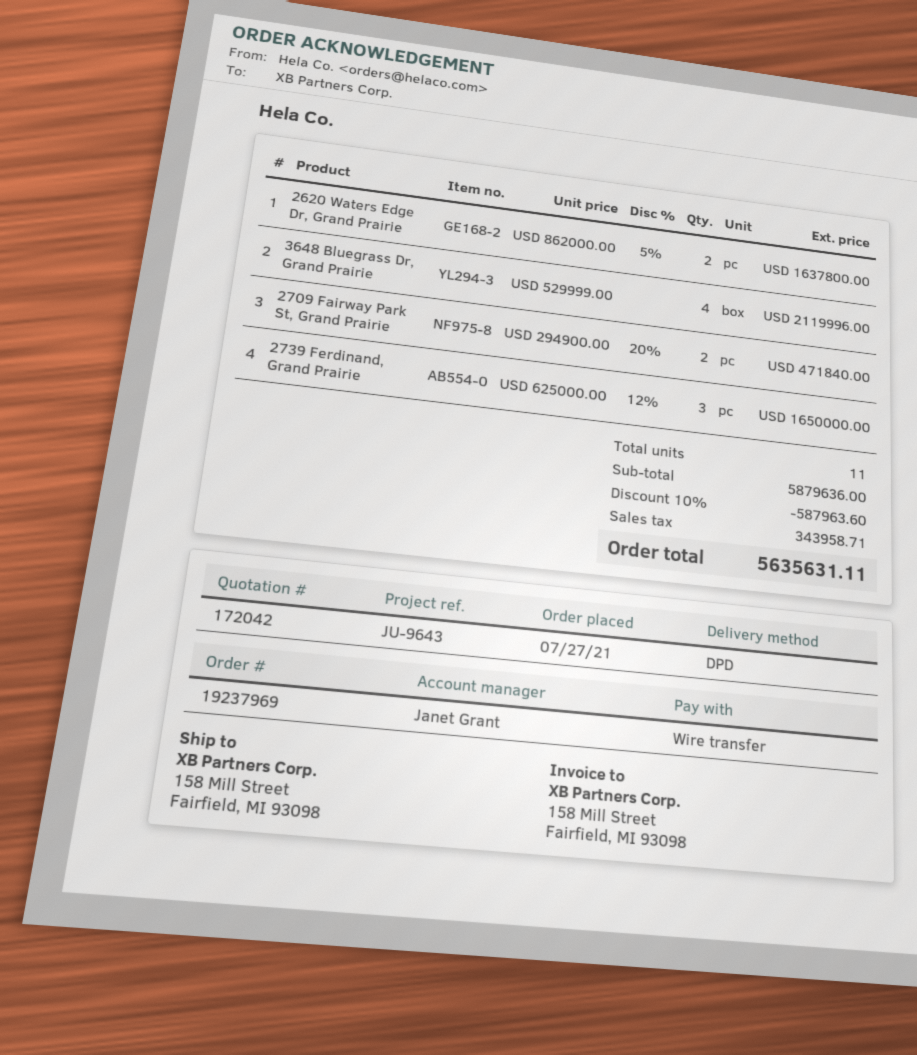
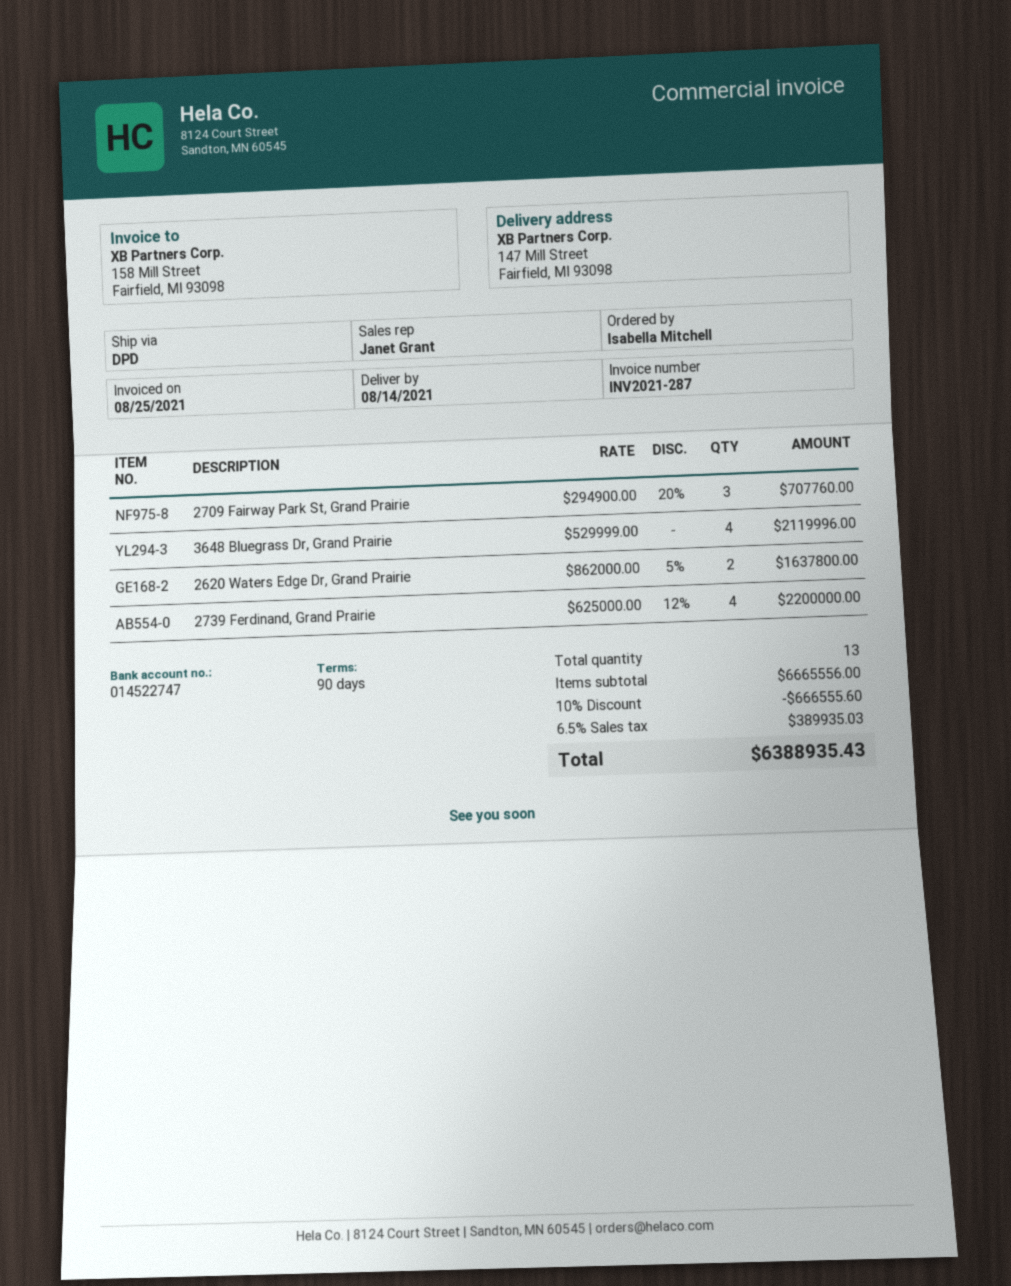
ship to: 158 Mill Street, Fairfield, MI 93098 -> 147 Mill Street, Fairfield, MI 93098
2709 Fairway Park St, Grand Prairie: 2 x 294900.00 - 20% = 471840.00 -> 3 x 294900.00 - 20% = 707760.00
2739 Ferdinand, Grand Prairie: 3 x 625000.00 - 12% = 1650000.00 -> 4 x 625000.00 - 12% = 2200000.00
total quantity: 11 -> 13
subtotal: 5879636.00 -> 6665556.00
discount: 10% = 587963.60 -> 10% = 666555.60
tax: 343958.71 -> 389935.03
total: 5635631.11 -> 6388935.43

